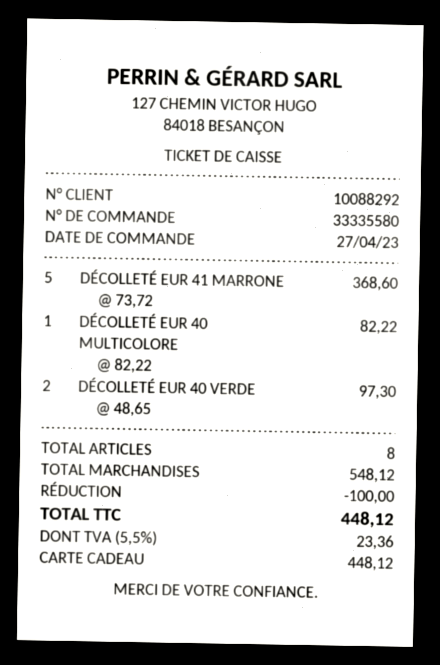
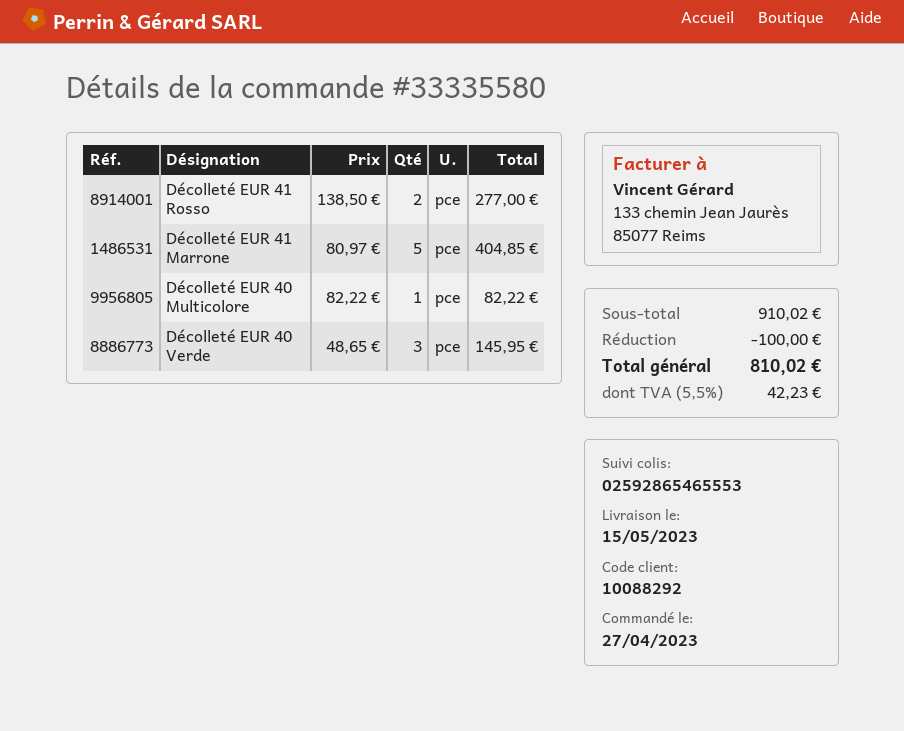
DÉCOLLETÉ EUR 41 MARRONE: 5 x 73.72 = 368.60 -> 5 x 80.97 = 404.85
DÉCOLLETÉ EUR 40 VERDE: 2 x 48.65 = 97.30 -> 3 x 48.65 = 145.95
Décolleté EUR 41 Rosso: none -> 2 x 138.50 = 277.00
subtotal: 548.12 -> 910.02
tax: 5.5% = 23.36 -> 5.5% = 42.23
total: 448.12 -> 810.02

